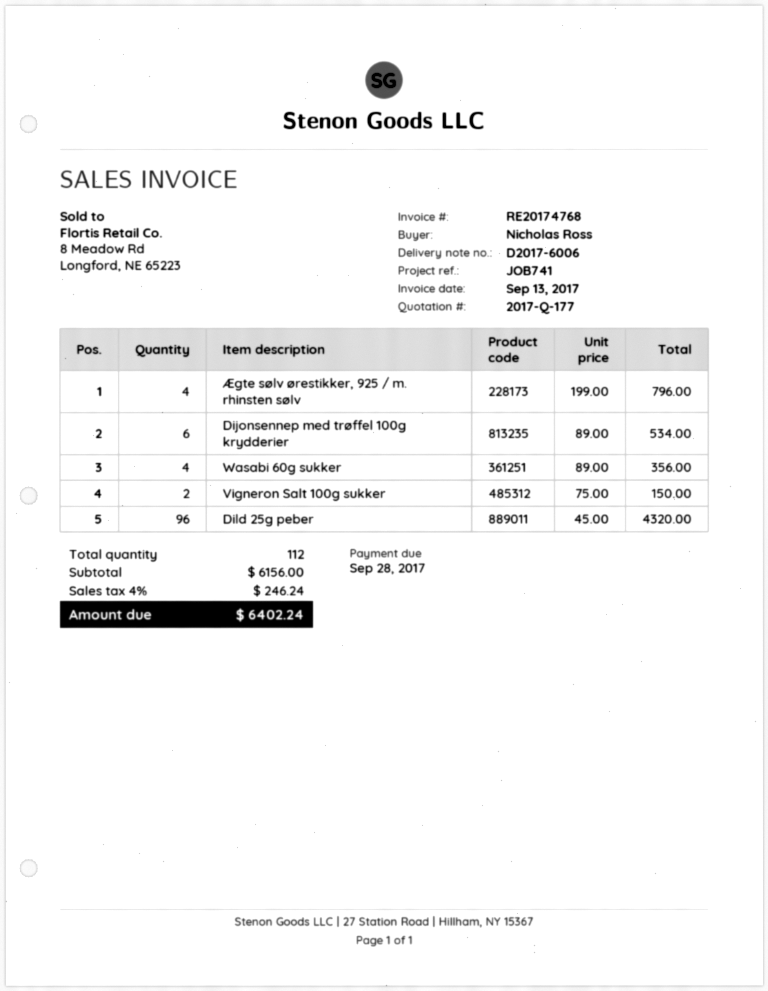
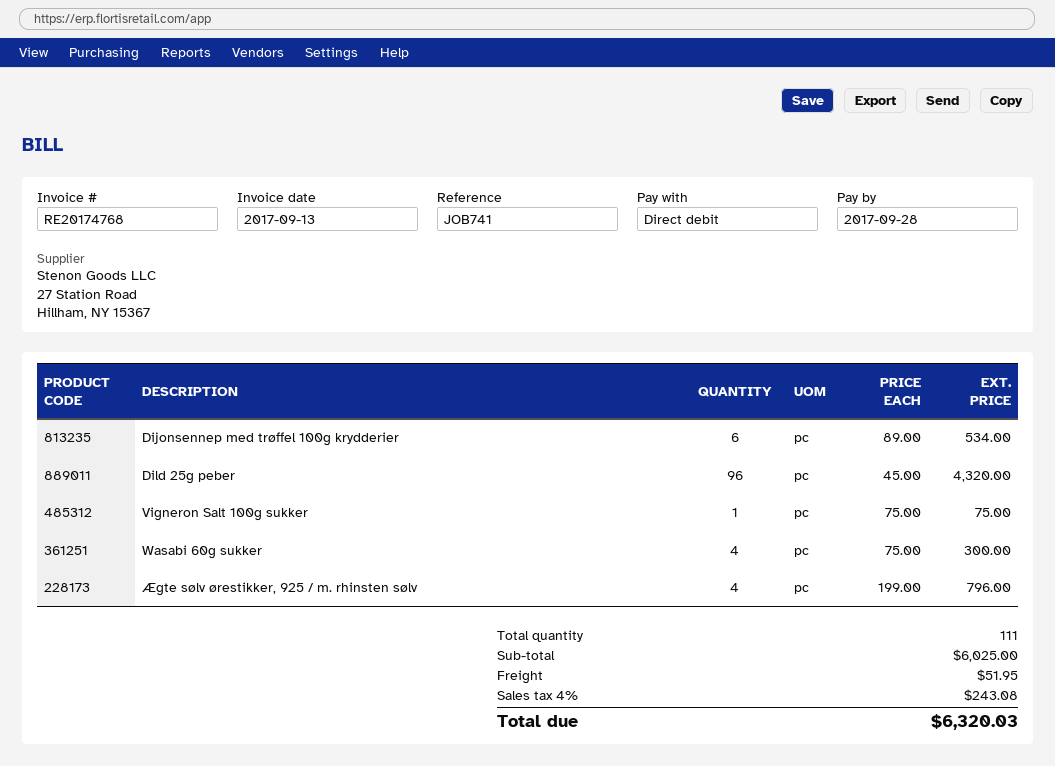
Wasabi 60g sukker: 4 x 89.00 = 356.00 -> 4 x 75.00 = 300.00
Vigneron Salt 100g sukker: 2 x 75.00 = 150.00 -> 1 x 75.00 = 75.00
total quantity: 112 -> 111
subtotal: 6156.00 -> 6025.00
shipping: none -> 51.95
tax: 4% = 246.24 -> 4% = 243.08
total: 6402.24 -> 6320.03

